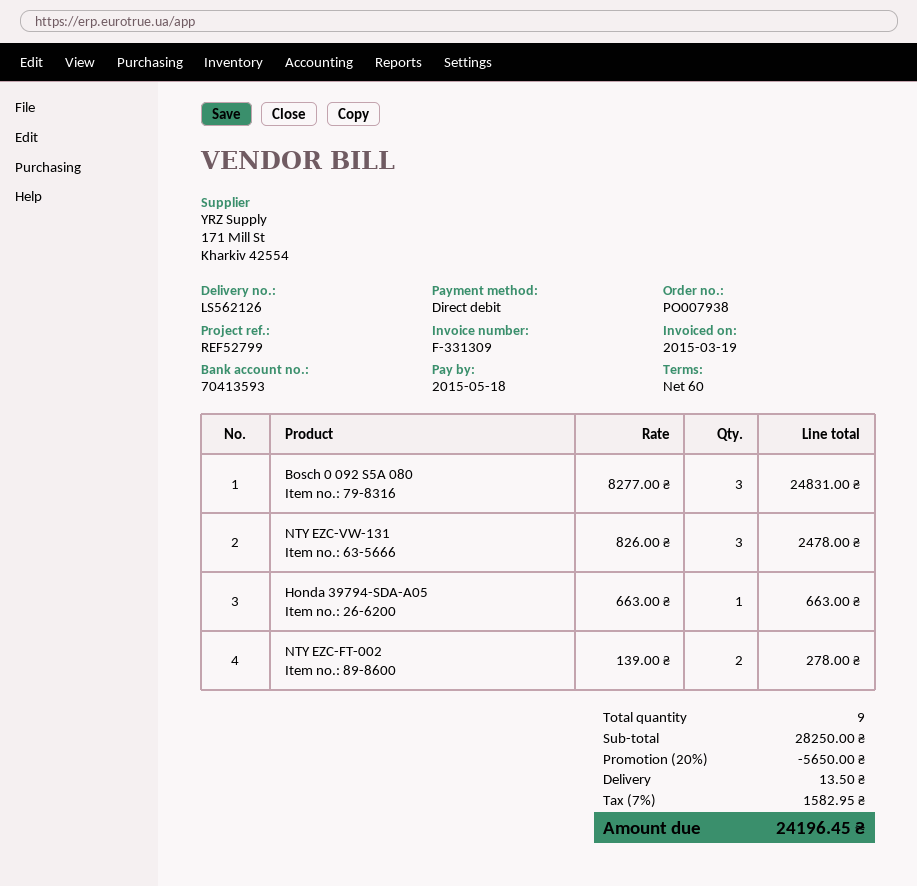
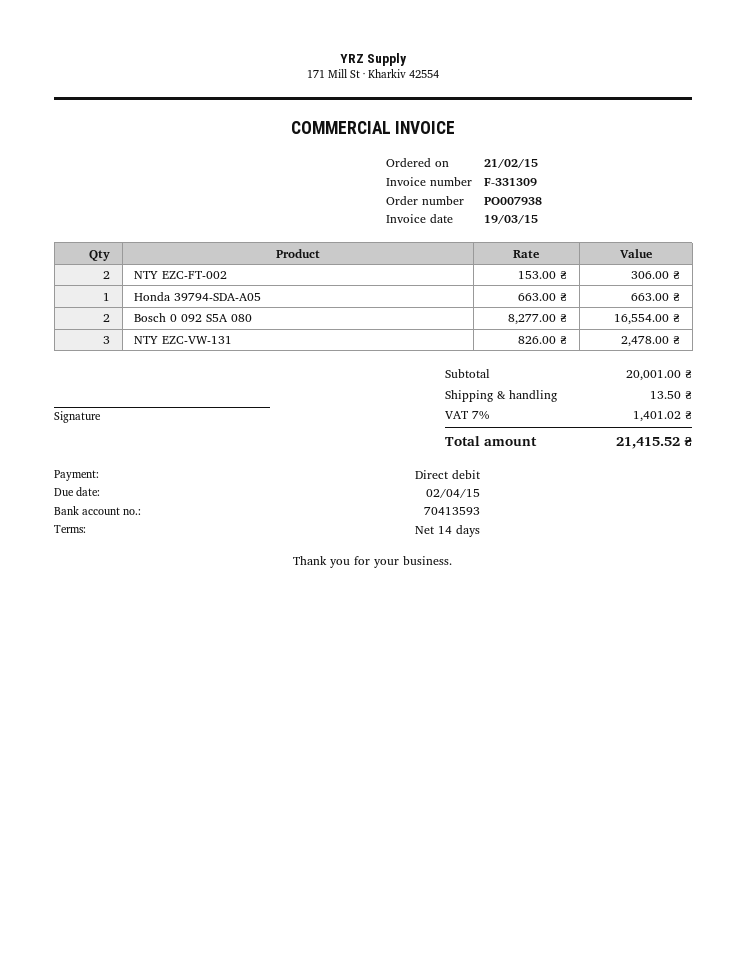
payment terms: 60 days -> 14 days
due date: 2015-05-18 -> 2015-04-02
Bosch 0 092 S5A 080: 3 x 8277.00 = 24831.00 -> 2 x 8277.00 = 16554.00
NTY EZC-FT-002: 2 x 139.00 = 278.00 -> 2 x 153.00 = 306.00
subtotal: 28250.00 -> 20001.00
discount: 20% = 5650.00 -> none
tax: 7% = 1582.95 -> 7% = 1401.02
total: 24196.45 -> 21415.52

